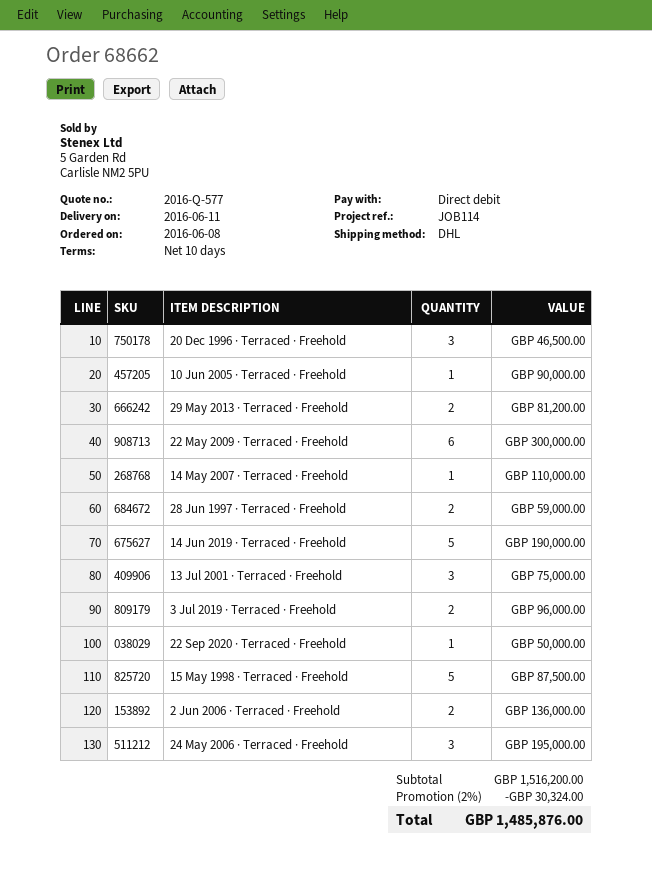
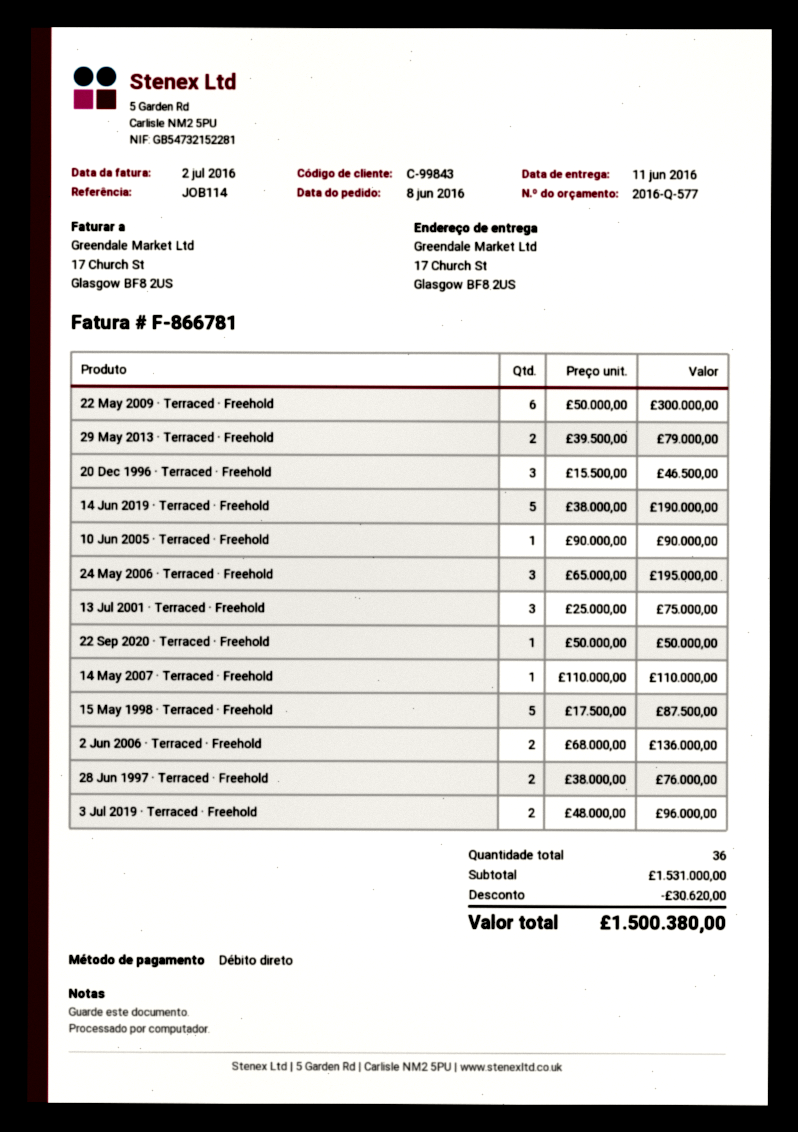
29 May 2013 · Terraced · Freehold: 2 for 81200.00 -> 2 for 79000.00
28 Jun 1997 · Terraced · Freehold: 2 for 59000.00 -> 2 for 76000.00
subtotal: 1516200.00 -> 1531000.00
discount: 30324.00 -> 30620.00
total: 1485876.00 -> 1500380.00

